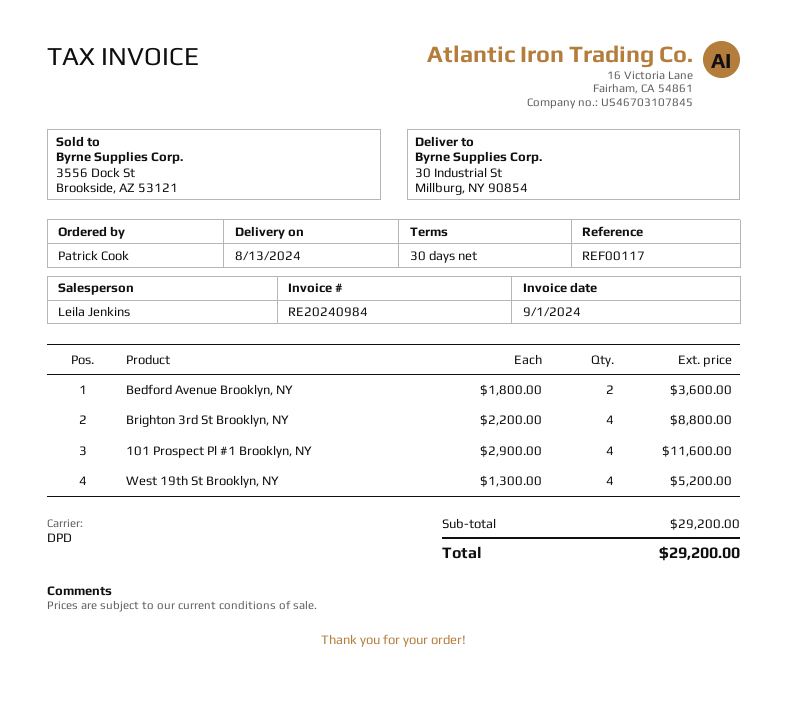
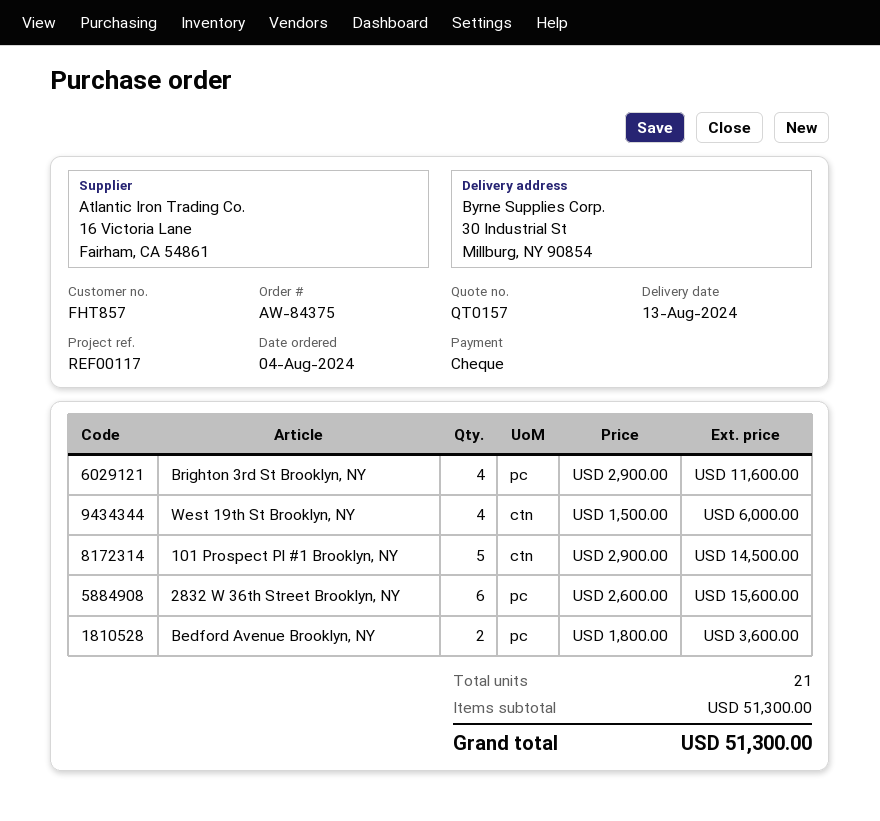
Brighton 3rd St Brooklyn, NY: 4 x 2200.00 = 8800.00 -> 4 x 2900.00 = 11600.00
101 Prospect Pl #1 Brooklyn, NY: 4 x 2900.00 = 11600.00 -> 5 x 2900.00 = 14500.00
West 19th St Brooklyn, NY: 4 x 1300.00 = 5200.00 -> 4 x 1500.00 = 6000.00
2832 W 36th Street Brooklyn, NY: none -> 6 x 2600.00 = 15600.00
subtotal: 29200.00 -> 51300.00
total: 29200.00 -> 51300.00

